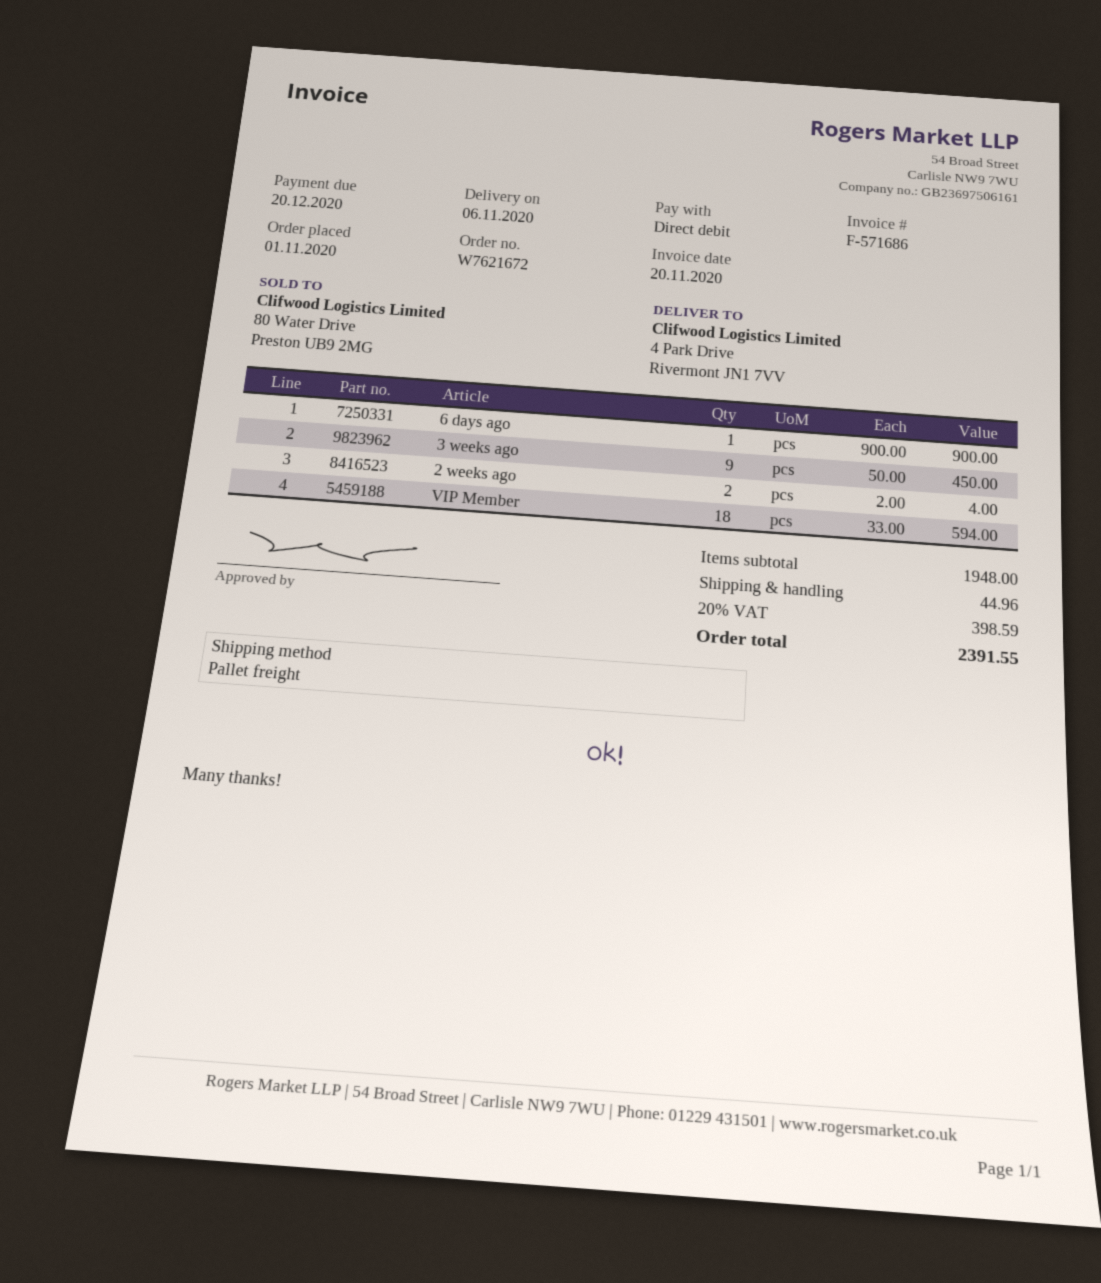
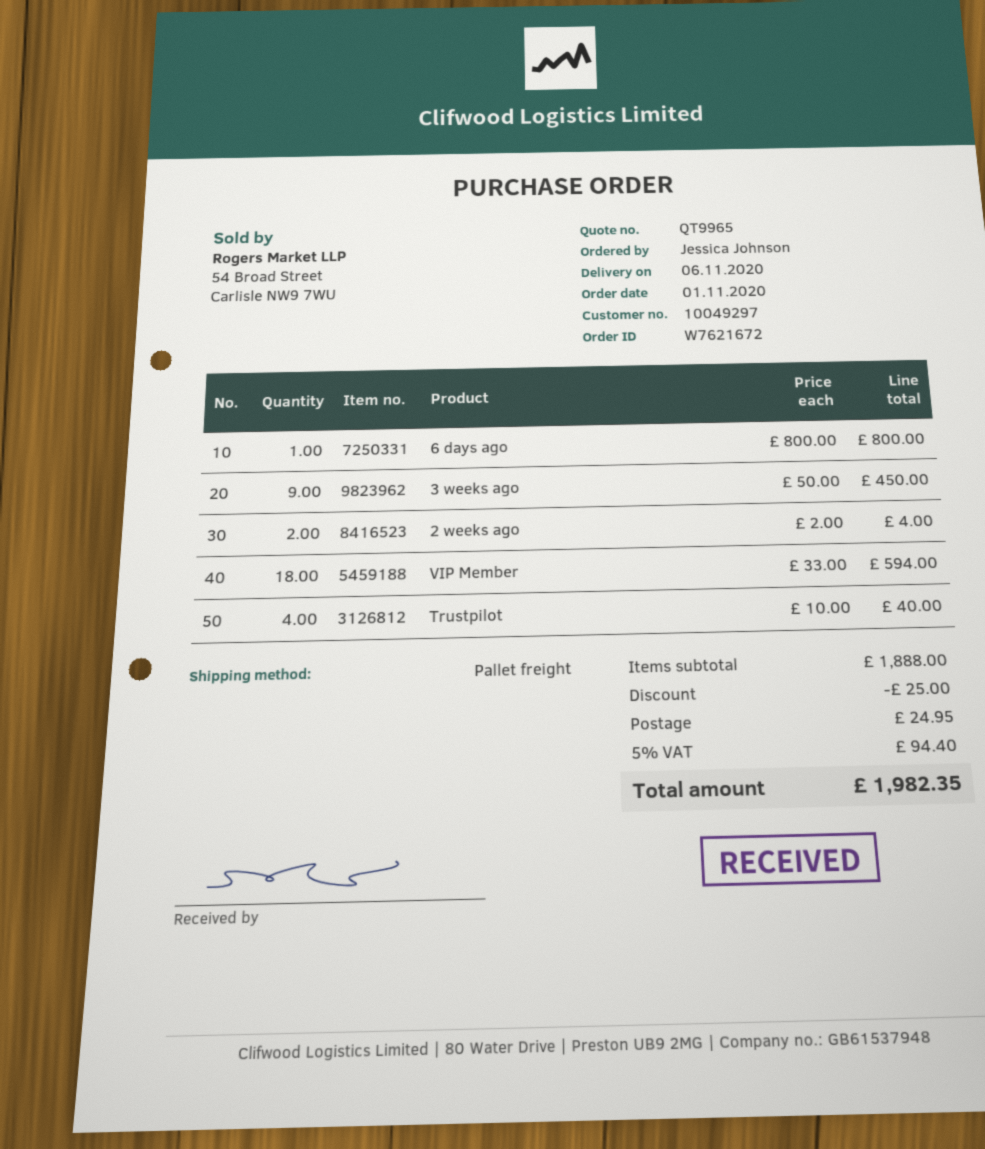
6 days ago: 1 x 900.00 = 900.00 -> 1 x 800.00 = 800.00
Trustpilot: none -> 4 x 10.00 = 40.00
subtotal: 1948.00 -> 1888.00
discount: none -> 25.00
shipping: 44.96 -> 24.95
tax: 20% = 398.59 -> 5% = 94.40
total: 2391.55 -> 1982.35

